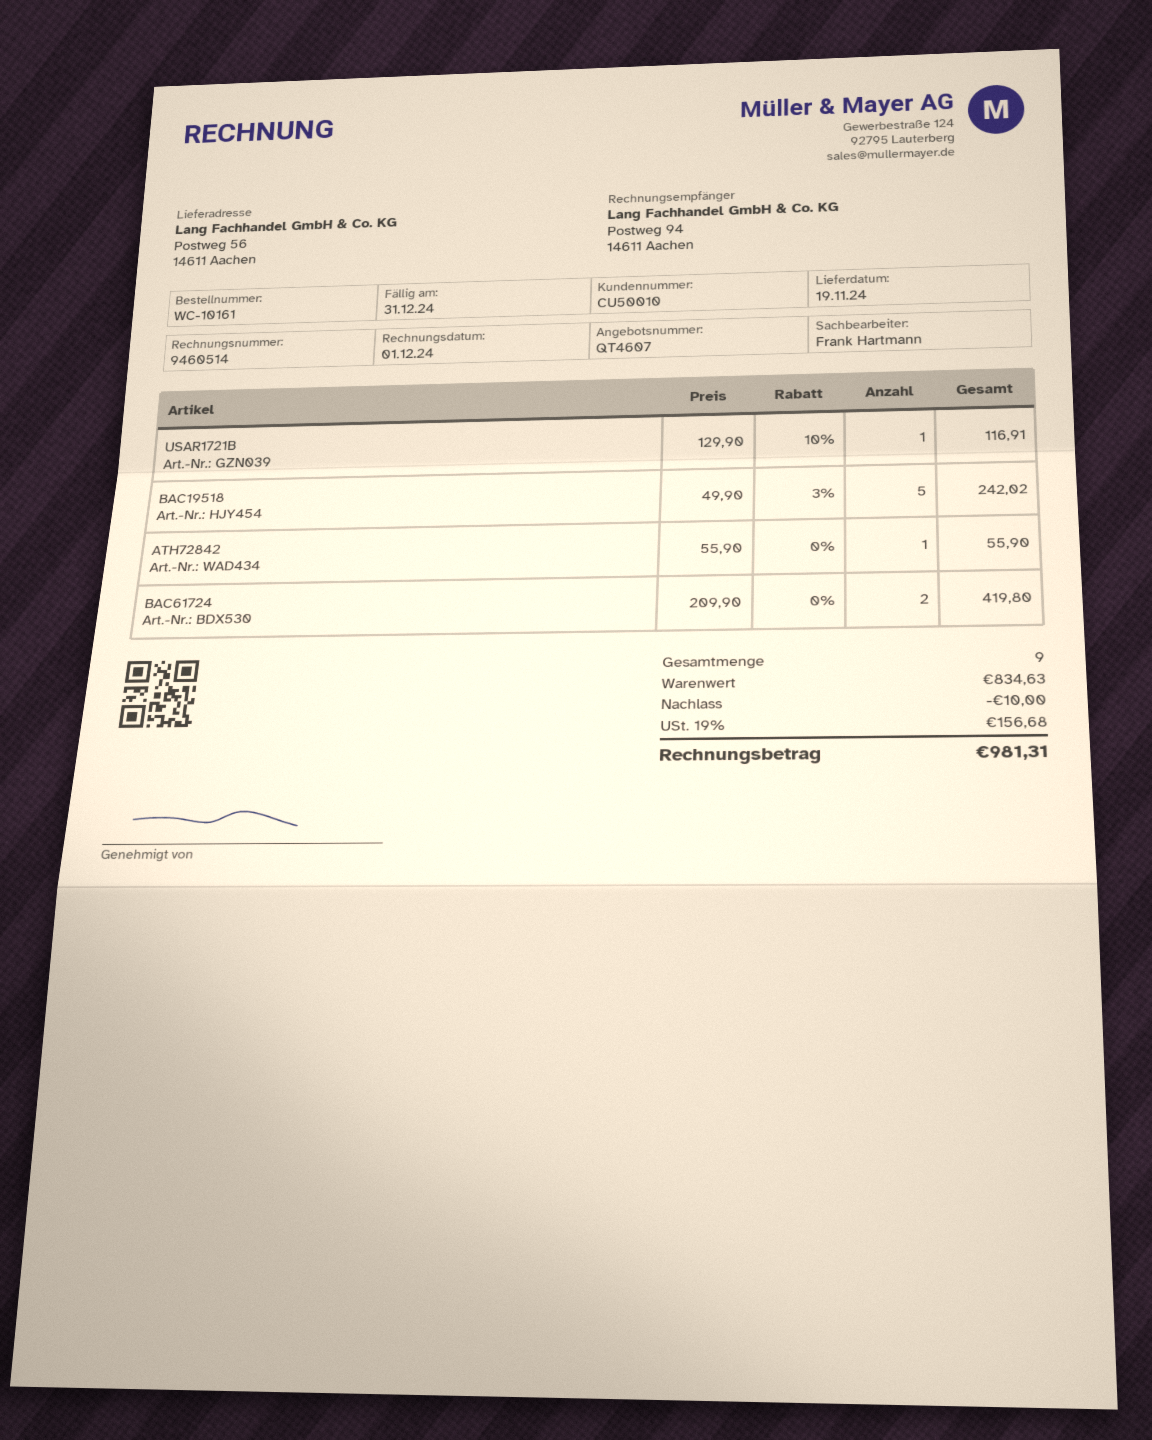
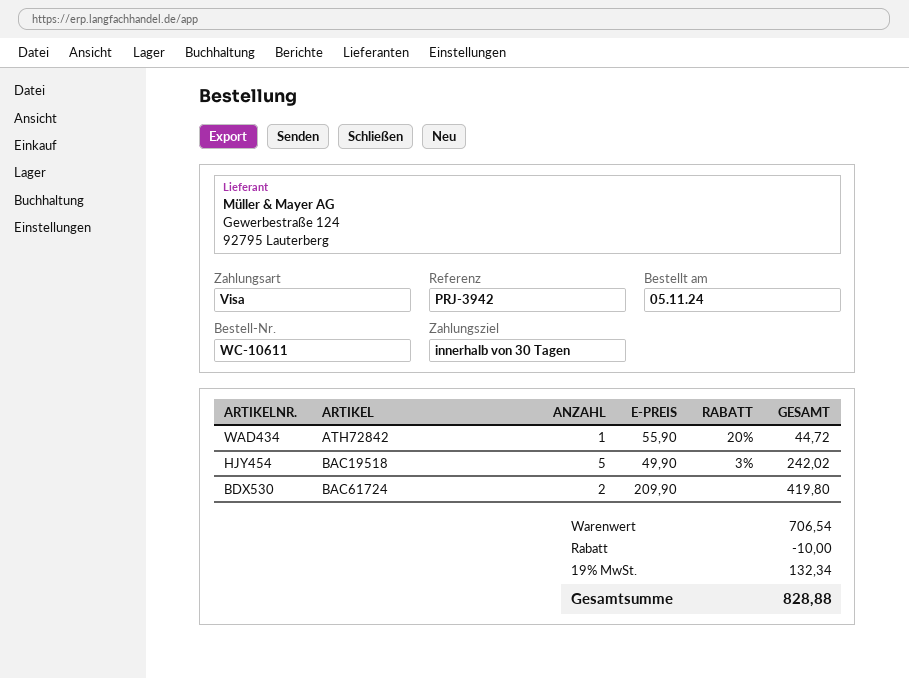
order number: WC-10161 -> WC-10611
USAR1721B: 1 x 129.90 - 10% = 116.91 -> none
ATH72842: 1 x 55.90 = 55.90 -> 1 x 55.90 - 20% = 44.72
subtotal: 834.63 -> 706.54
tax: 19% = 156.68 -> 19% = 132.34
total: 981.31 -> 828.88

